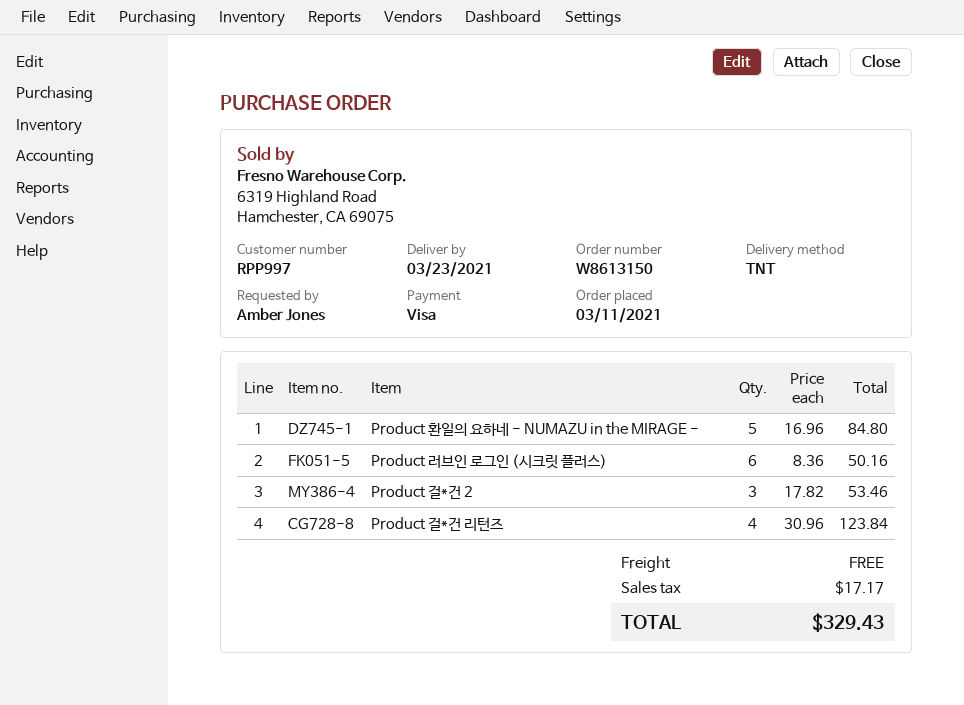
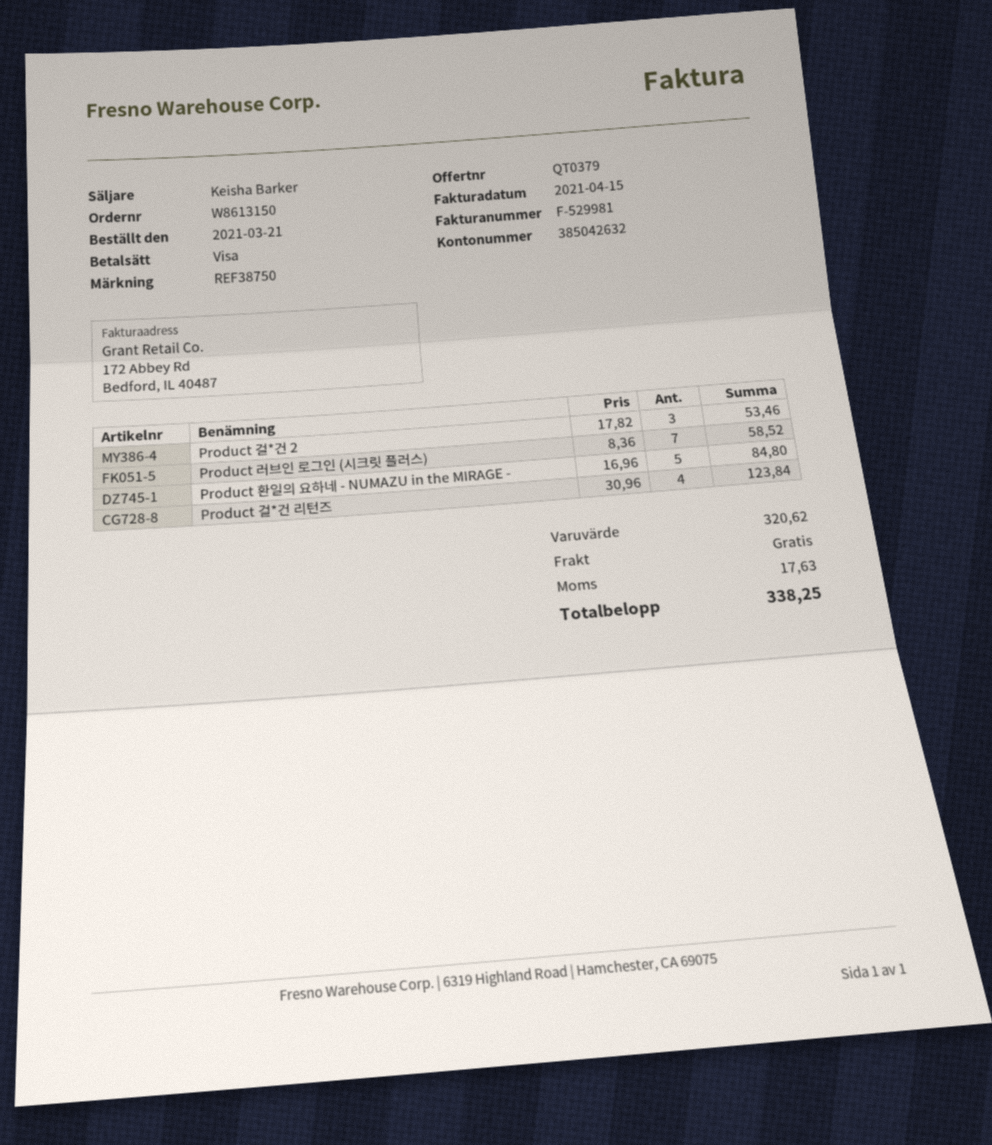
order date: 2021-03-11 -> 2021-03-21
Product 러브인 로그인 (시크릿 플러스): 6 x 8.36 = 50.16 -> 7 x 8.36 = 58.52
tax: 17.17 -> 17.63
total: 329.43 -> 338.25

